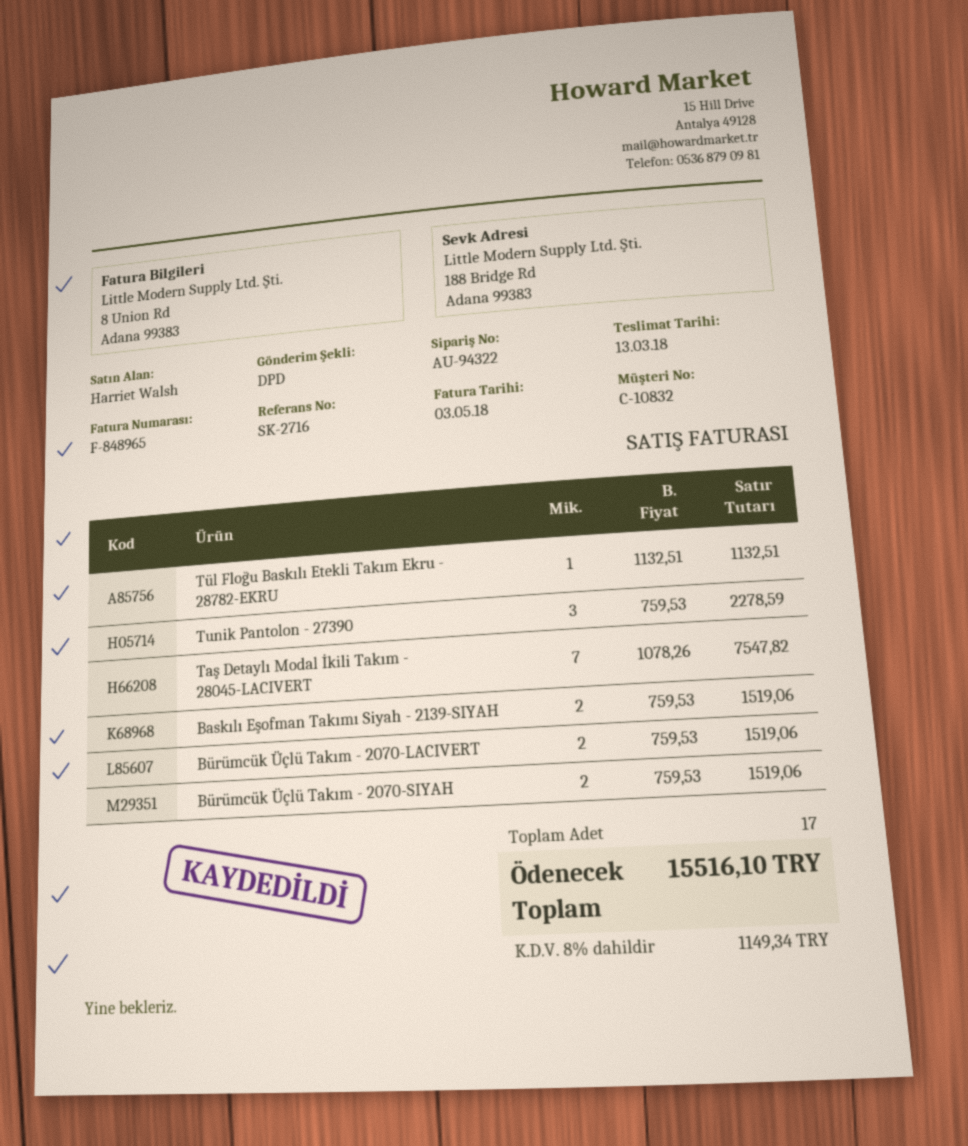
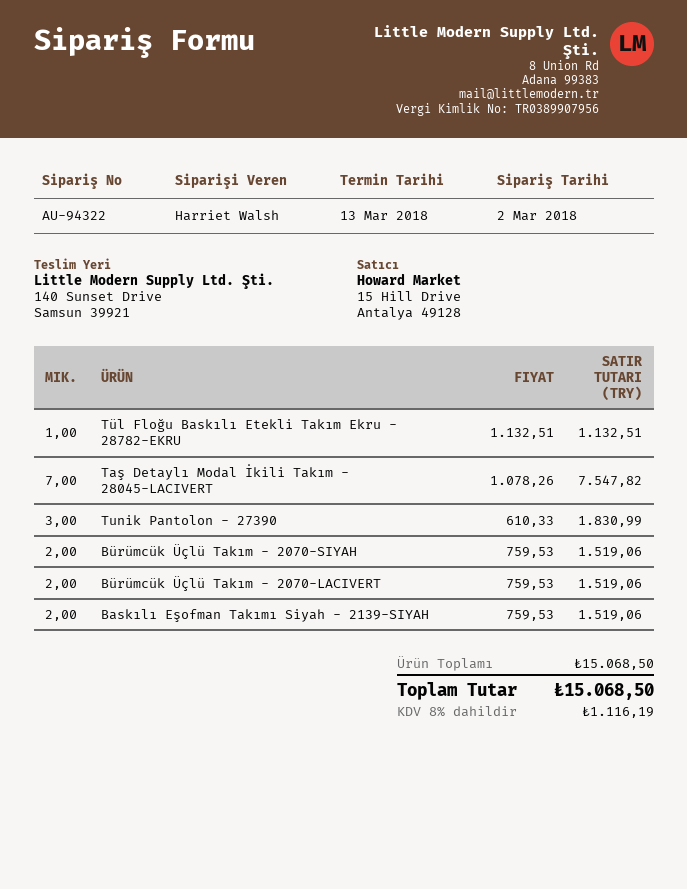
ship to: 188 Bridge Rd, Adana 99383 -> 140 Sunset Drive, Samsun 39921
Tunik Pantolon - 27390: 3 x 759.53 = 2278.59 -> 3 x 610.33 = 1830.99
tax: 8% = 1149.34 -> 8% = 1116.19
total: 15516.10 -> 15068.50

